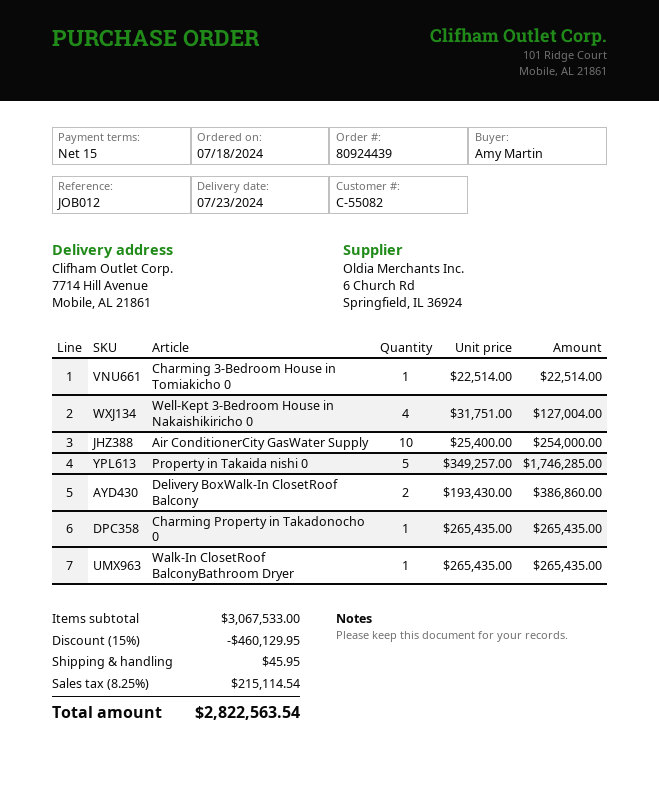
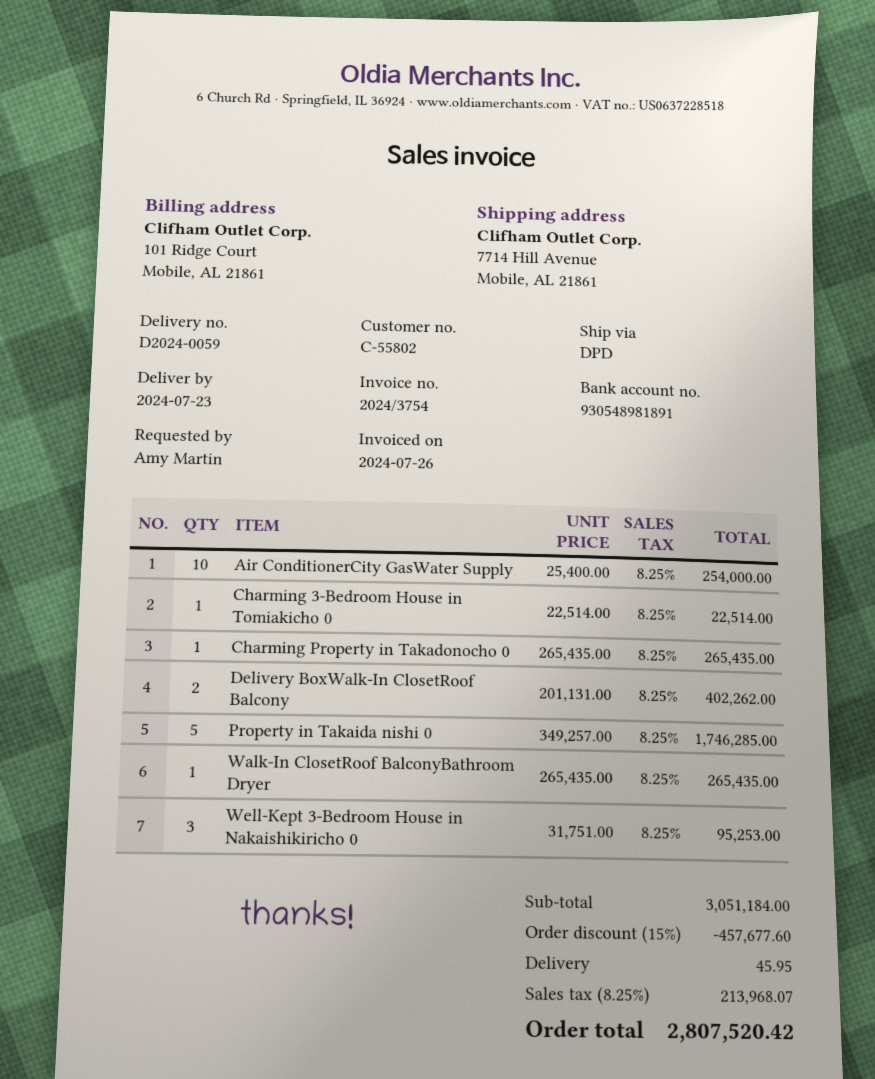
customer number: C-55082 -> C-55802
Well-Kept 3-Bedroom House in Nakaishikiricho 0: 4 x 31751.00 = 127004.00 -> 3 x 31751.00 = 95253.00
Delivery BoxWalk-In ClosetRoof Balcony: 2 x 193430.00 = 386860.00 -> 2 x 201131.00 = 402262.00
subtotal: 3067533.00 -> 3051184.00
discount: 15% = 460129.95 -> 15% = 457677.60
tax: 8.25% = 215114.54 -> 8.25% = 213968.07
total: 2822563.54 -> 2807520.42

